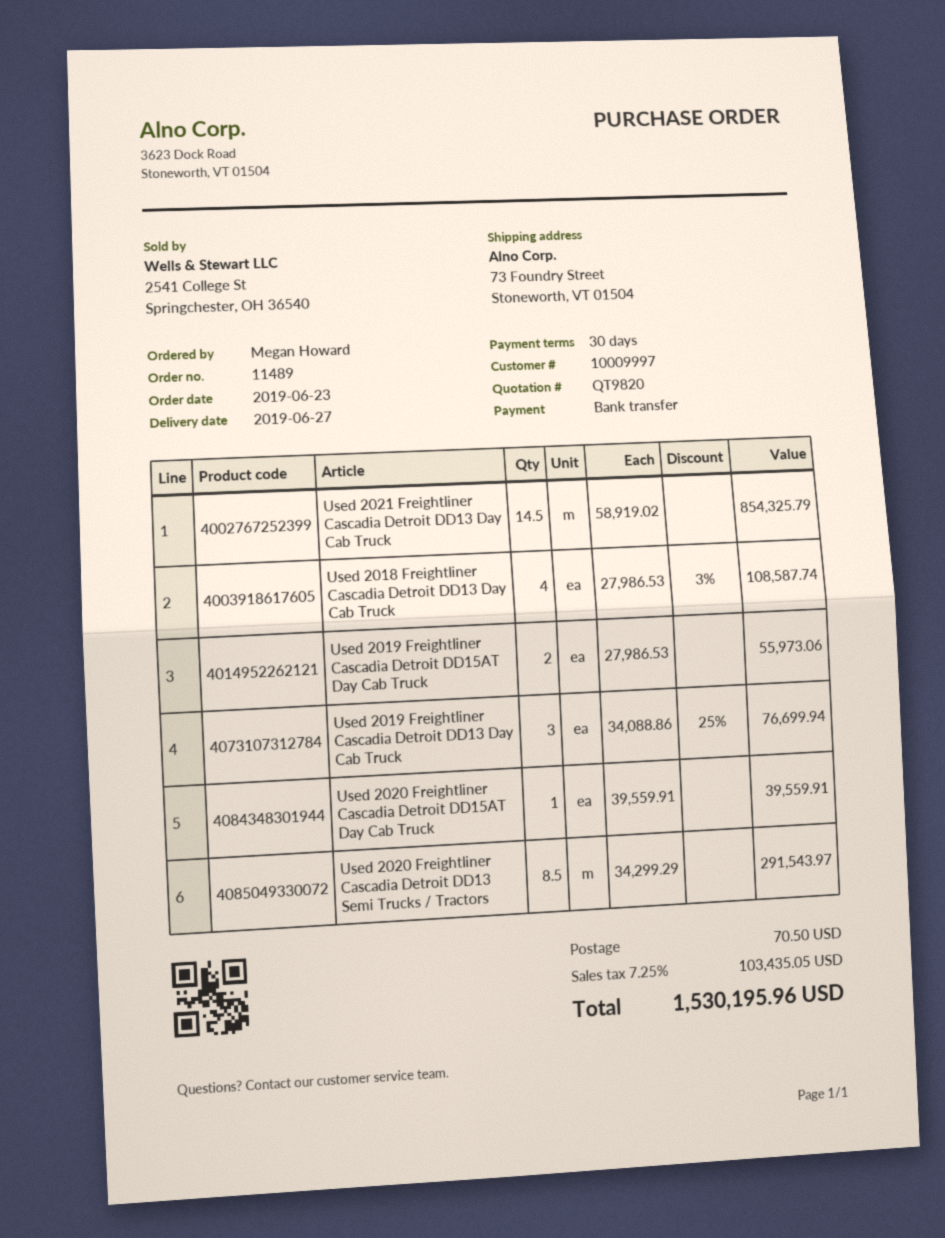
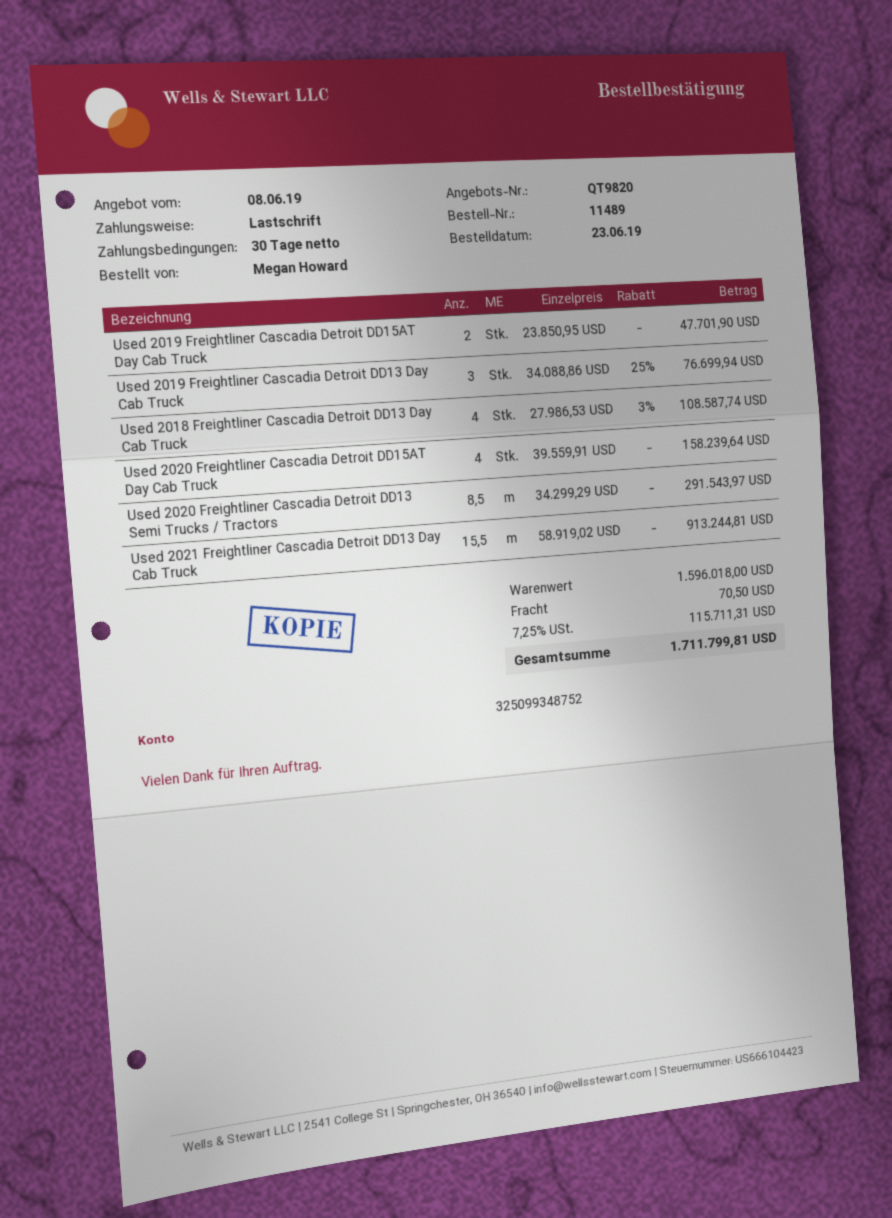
payment method: bank transfer -> direct debit
Used 2021 Freightliner Cascadia Detroit DD13 Day Cab Truck: 14.5 x 58919.02 = 854325.79 -> 15.5 x 58919.02 = 913244.81
Used 2019 Freightliner Cascadia Detroit DD15AT Day Cab Truck: 2 x 27986.53 = 55973.06 -> 2 x 23850.95 = 47701.90
Used 2020 Freightliner Cascadia Detroit DD15AT Day Cab Truck: 1 x 39559.91 = 39559.91 -> 4 x 39559.91 = 158239.64
tax: 7.25% = 103435.05 -> 7.25% = 115711.31
total: 1530195.96 -> 1711799.81

